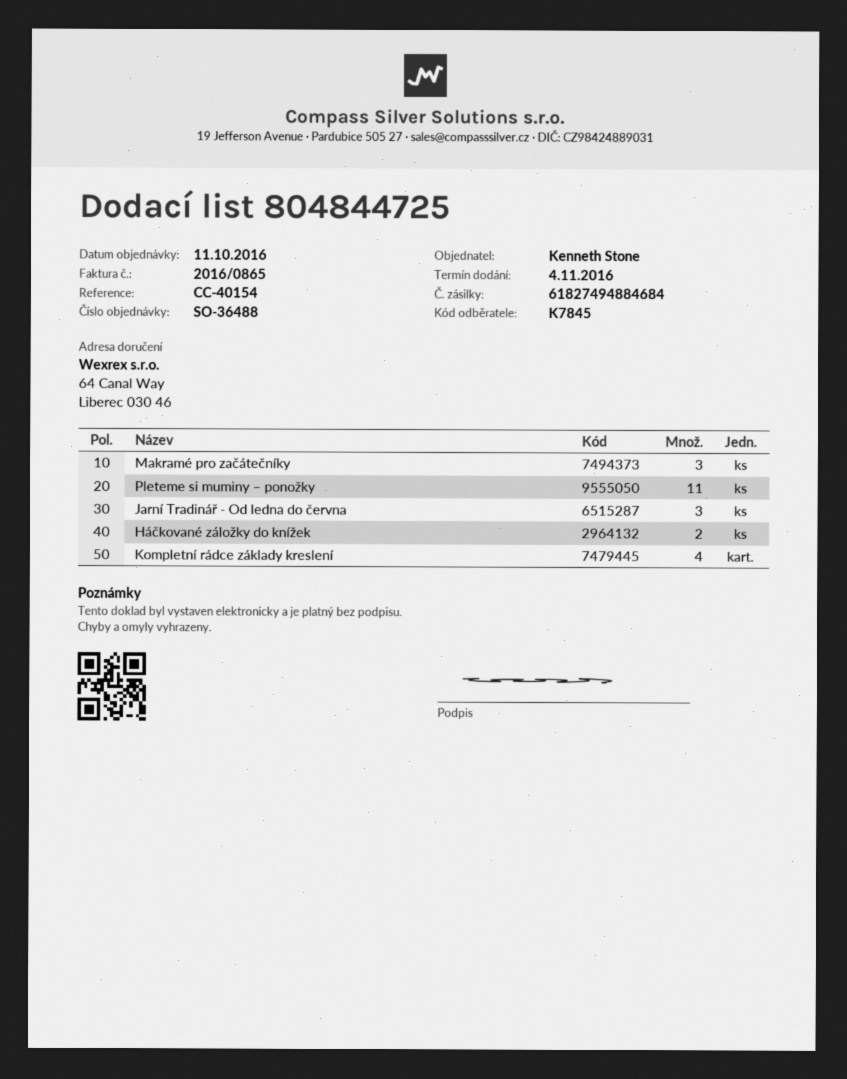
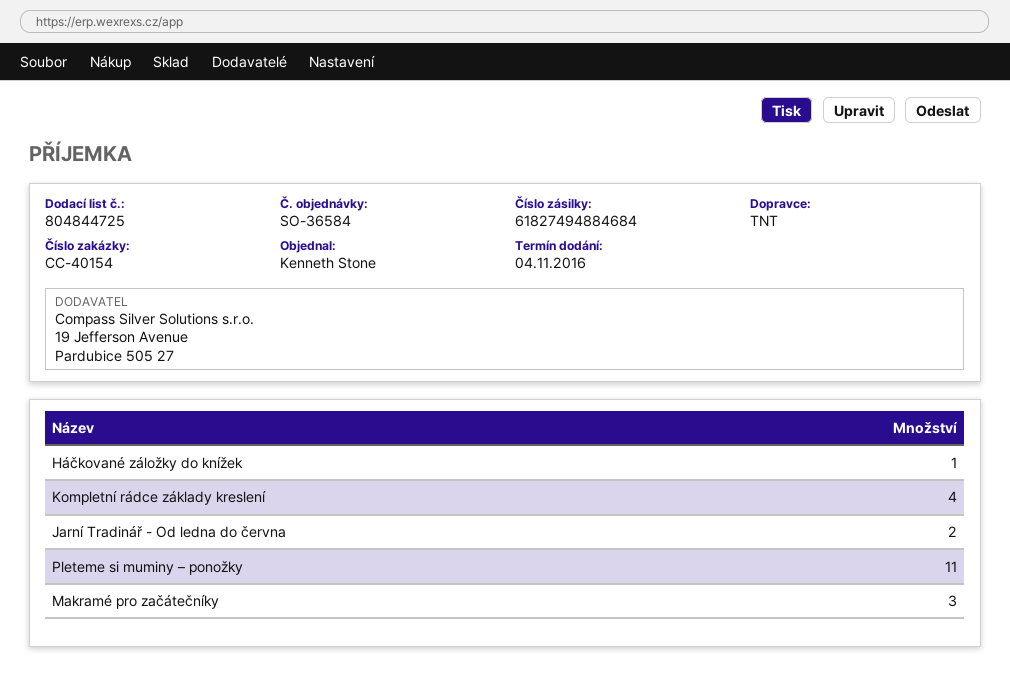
order number: SO-36488 -> SO-36584
Jarní Tradinář - Od ledna do června: 3 -> 2
Háčkované záložky do knížek: 2 -> 1

